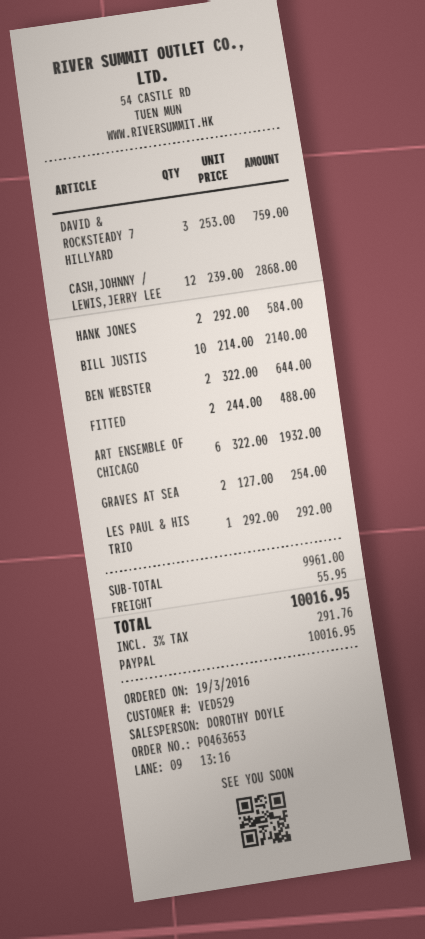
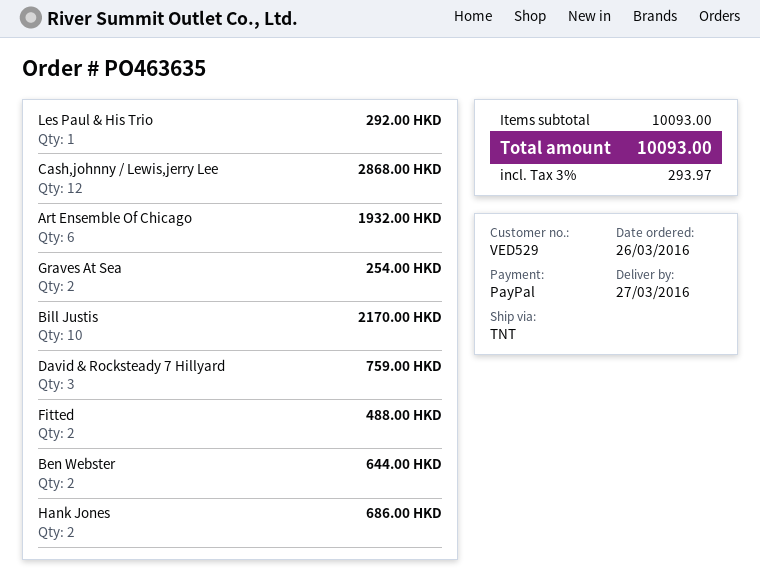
order number: PO463653 -> PO463635
order date: 2016-03-19 -> 2016-03-26
HANK JONES: 2 for 584.00 -> 2 for 686.00
BILL JUSTIS: 10 for 2140.00 -> 10 for 2170.00
subtotal: 9961.00 -> 10093.00
shipping: 55.95 -> none
tax: 3% = 291.76 -> 3% = 293.97
total: 10016.95 -> 10093.00

